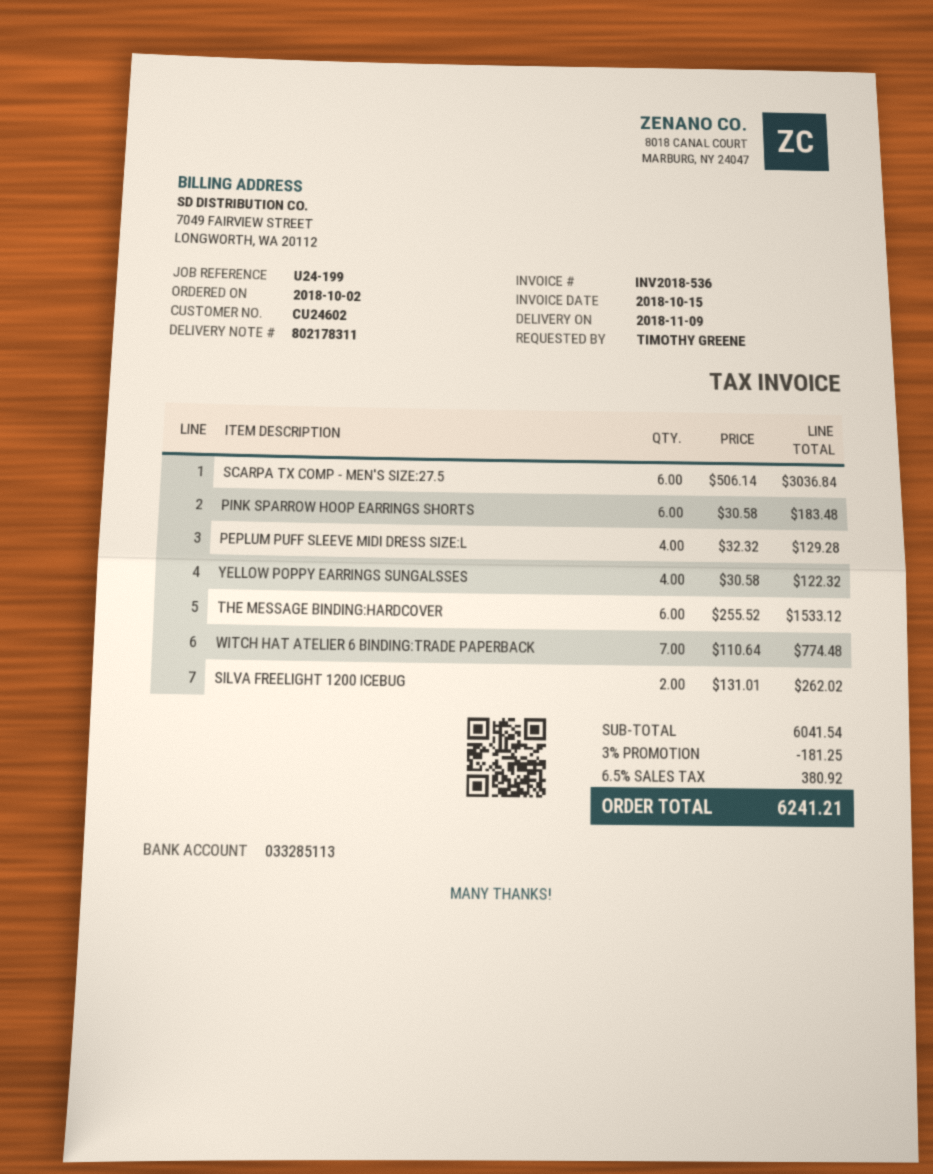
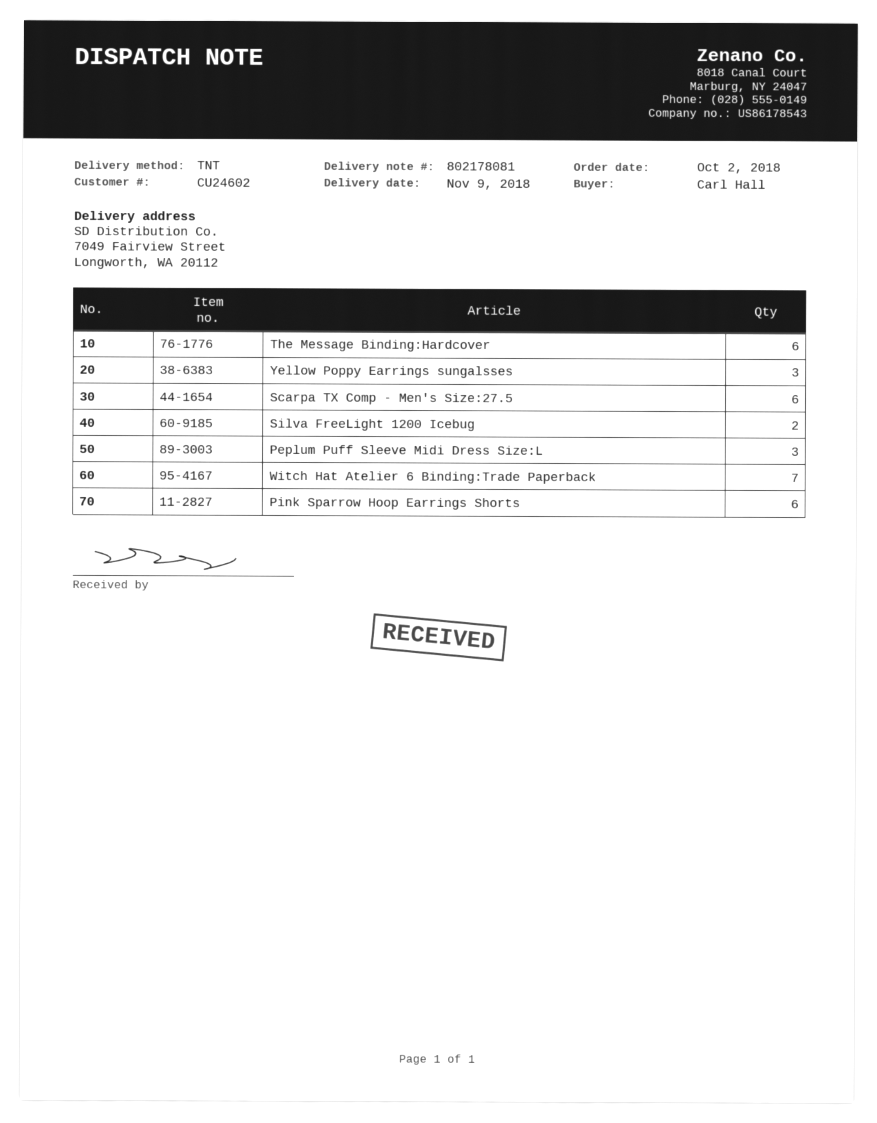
delivery note number: 802178311 -> 802178081
ordered by: TIMOTHY GREENE -> Carl Hall
PEPLUM PUFF SLEEVE MIDI DRESS SIZE:L: 4 -> 3
YELLOW POPPY EARRINGS SUNGALSSES: 4 -> 3

